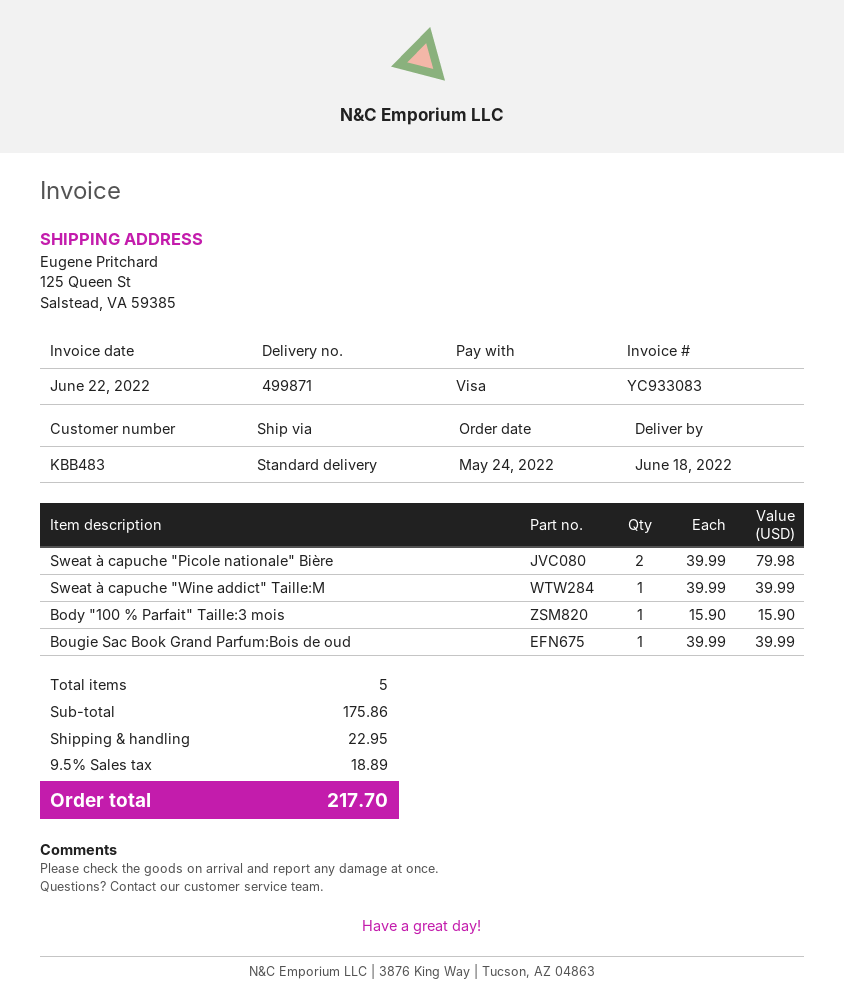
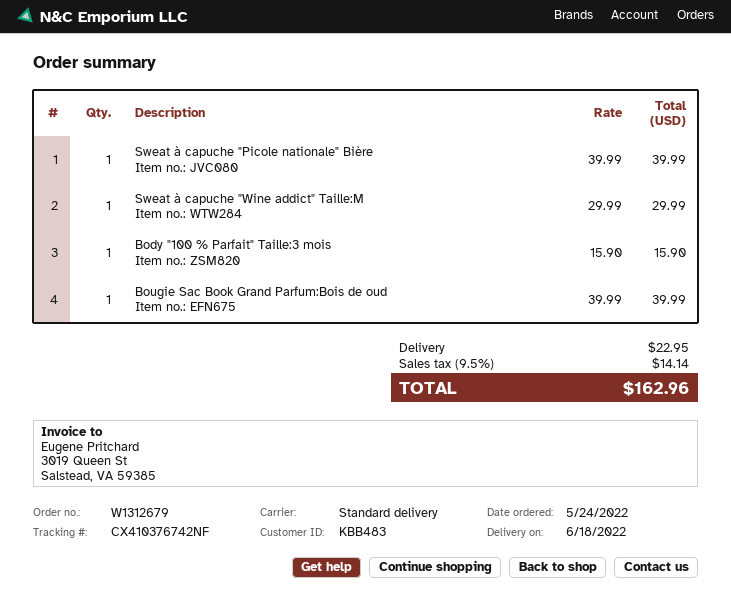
Sweat à capuche "Picole nationale" Bière: 2 x 39.99 = 79.98 -> 1 x 39.99 = 39.99
Sweat à capuche "Wine addict" Taille:M: 1 x 39.99 = 39.99 -> 1 x 29.99 = 29.99
tax: 9.5% = 18.89 -> 9.5% = 14.14
total: 217.70 -> 162.96

